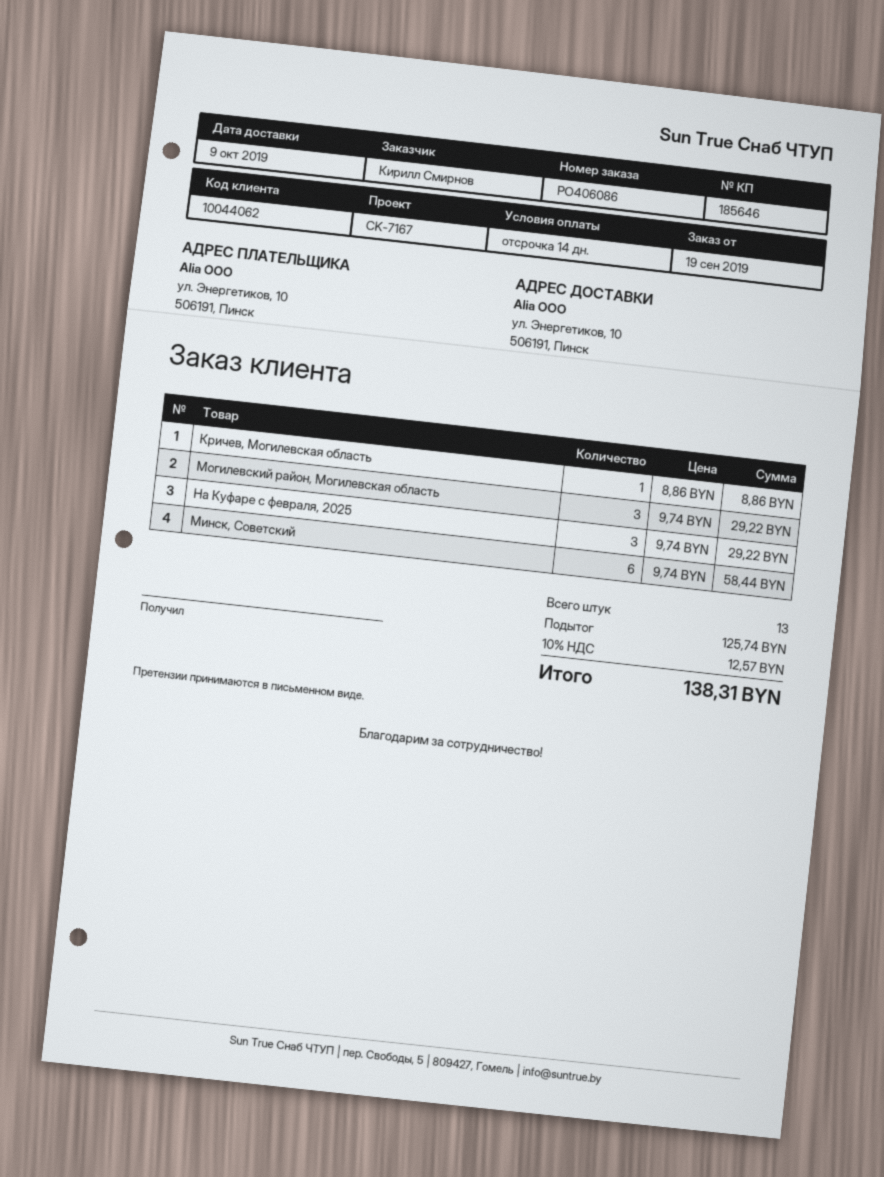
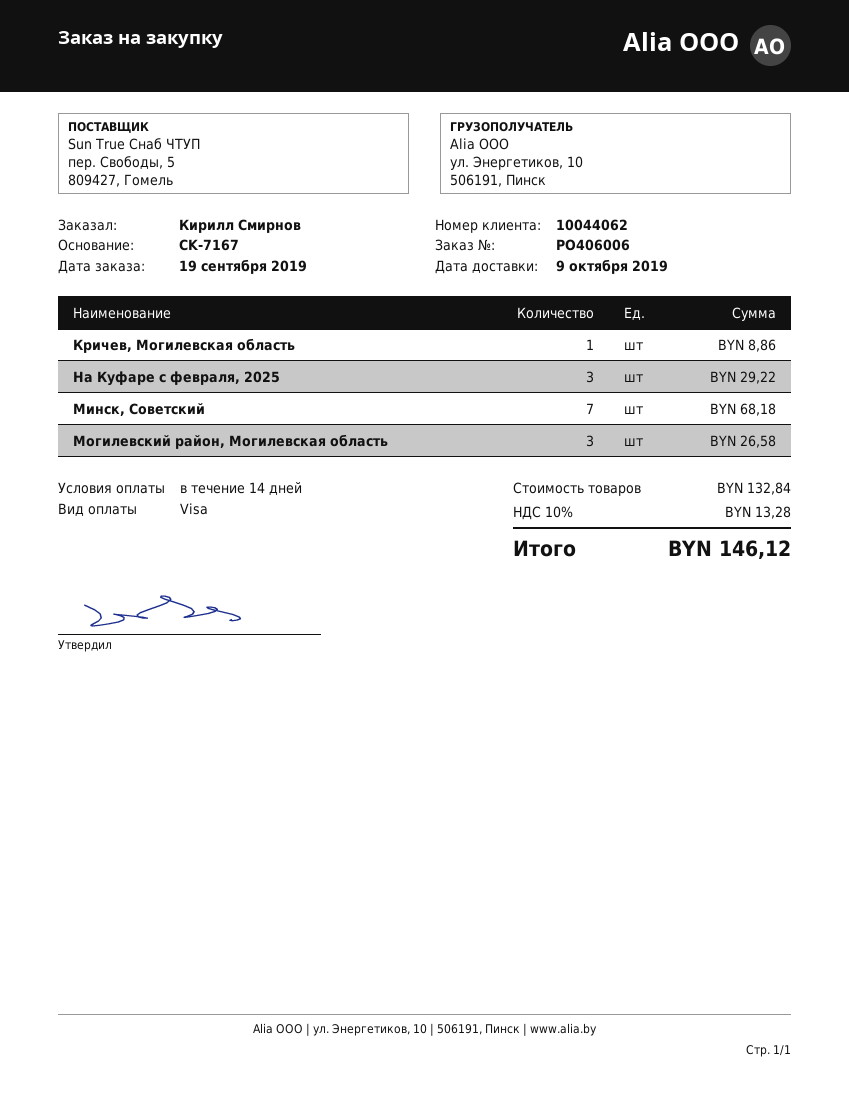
order number: PO406086 -> PO406006
Могилевский район, Могилевская область: 3 for 29.22 -> 3 for 26.58
Минск, Советский: 6 for 58.44 -> 7 for 68.18
subtotal: 125.74 -> 132.84
tax: 10% = 12.57 -> 10% = 13.28
total: 138.31 -> 146.12

